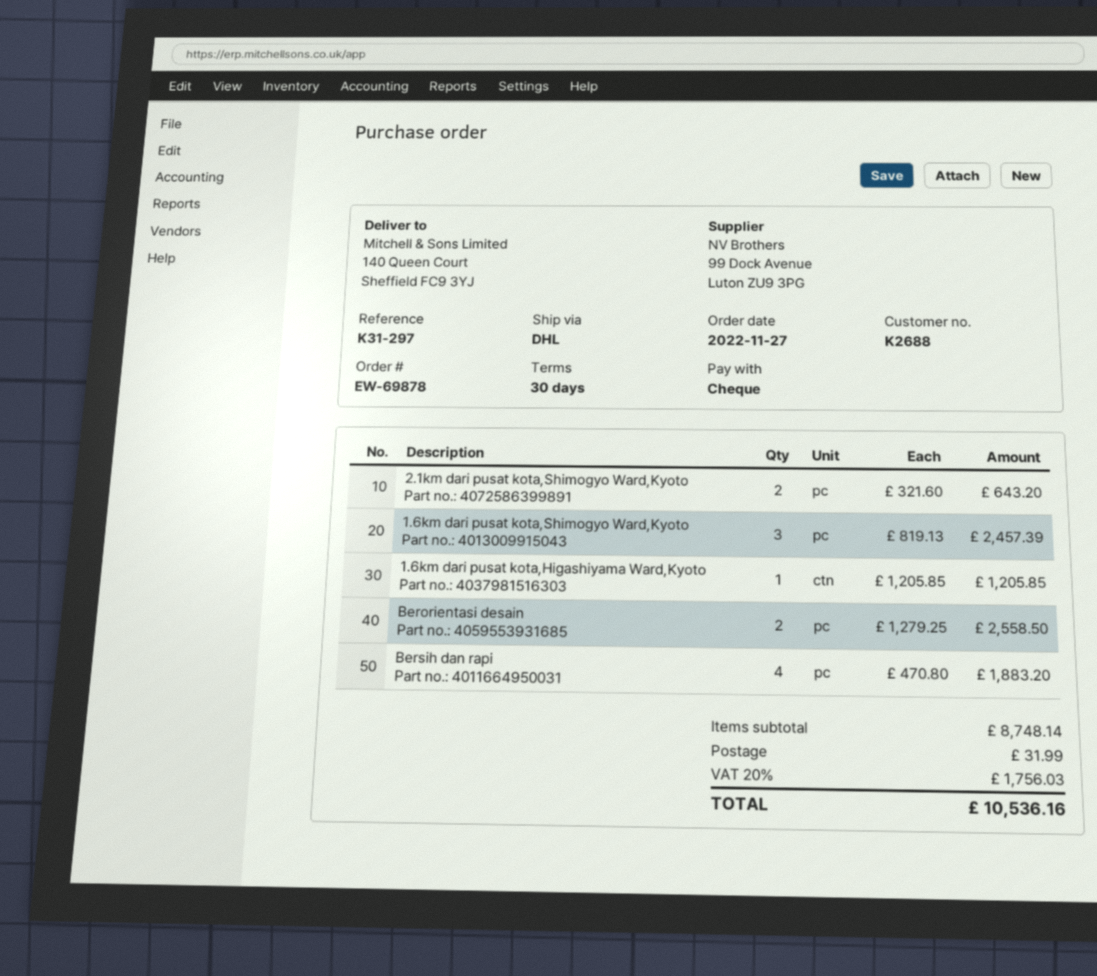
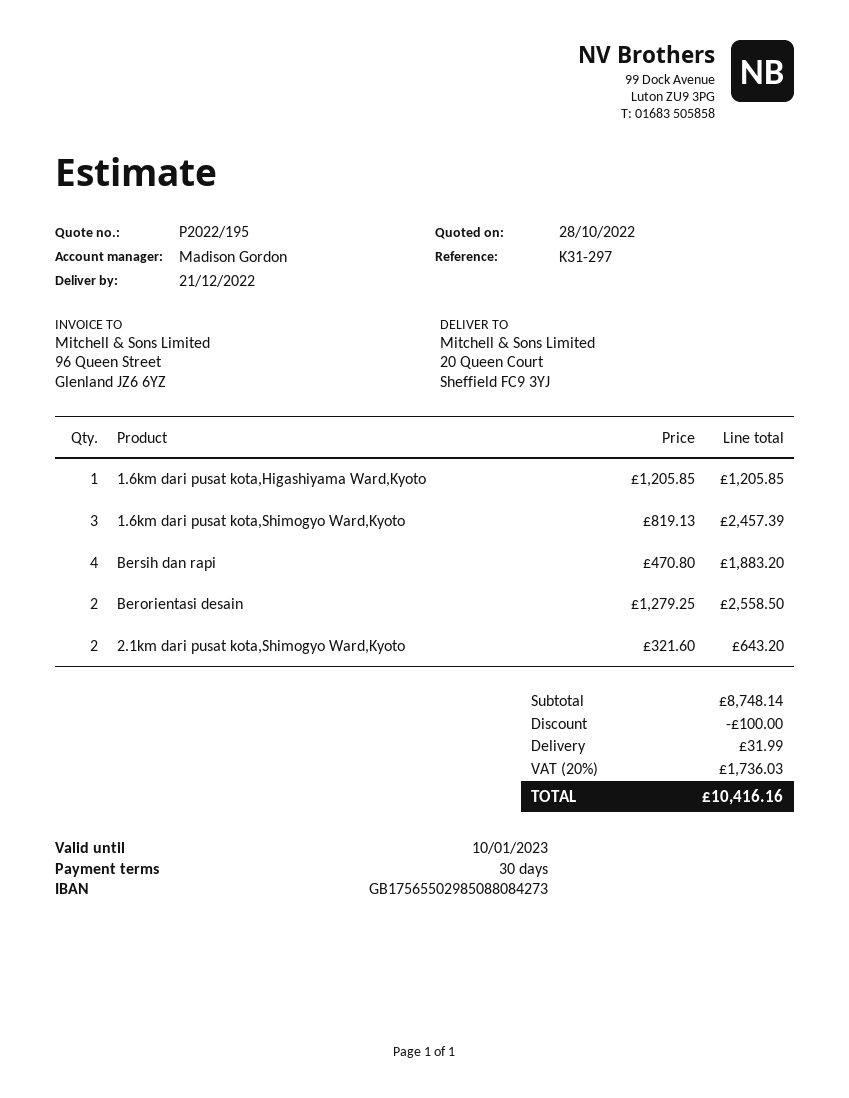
ship to: 140 Queen Court, Sheffield FC9 3YJ -> 20 Queen Court, Sheffield FC9 3YJ
discount: none -> 100.00
tax: 20% = 1756.03 -> 20% = 1736.03
total: 10536.16 -> 10416.16

